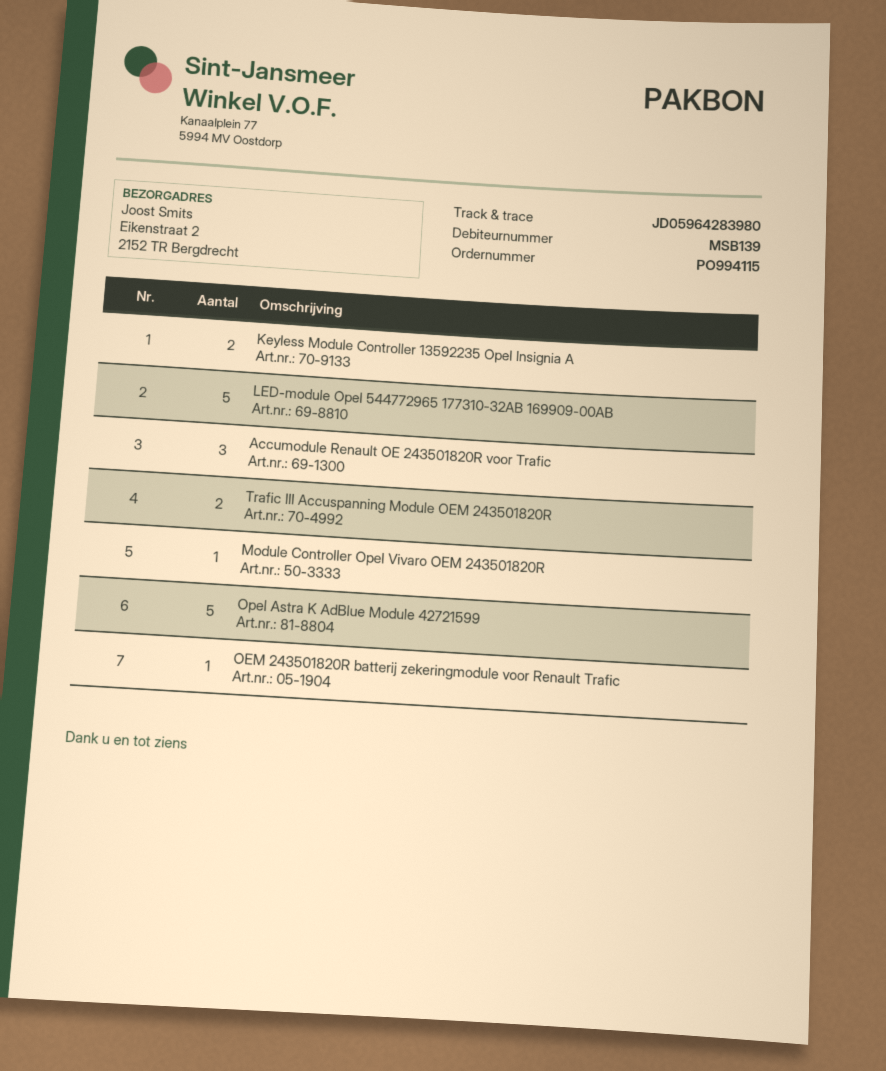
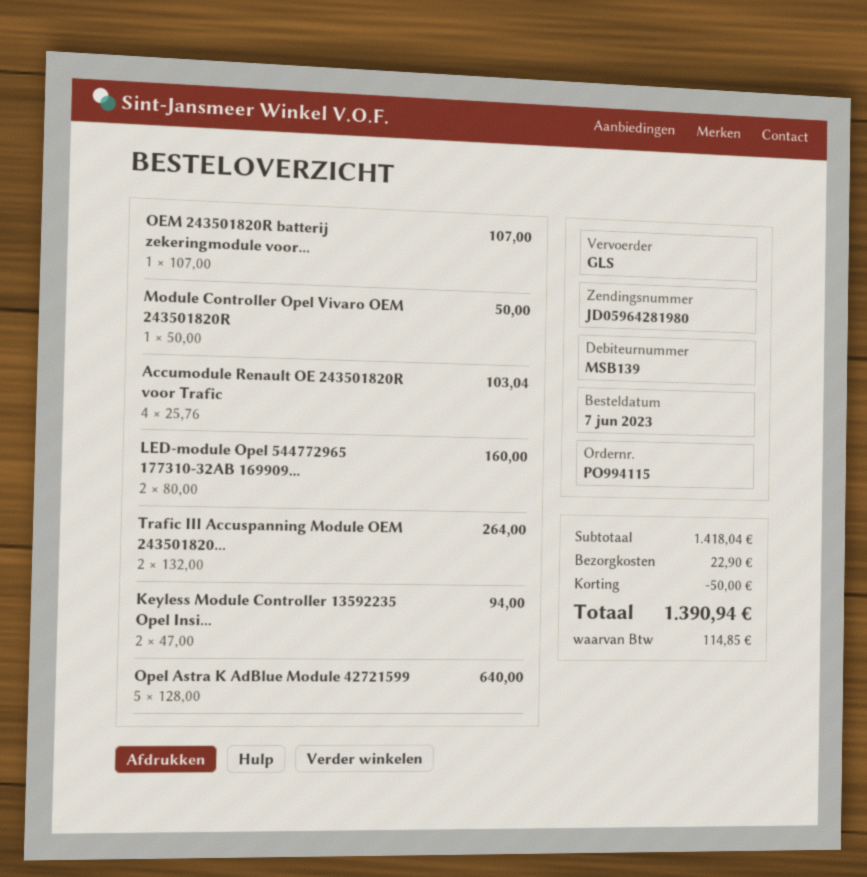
tracking number: JD05964283980 -> JD05964281980
LED-module Opel 544772965 177310-32AB 169909-00AB: 5 -> 2
Accumodule Renault OE 243501820R voor Trafic: 3 -> 4

